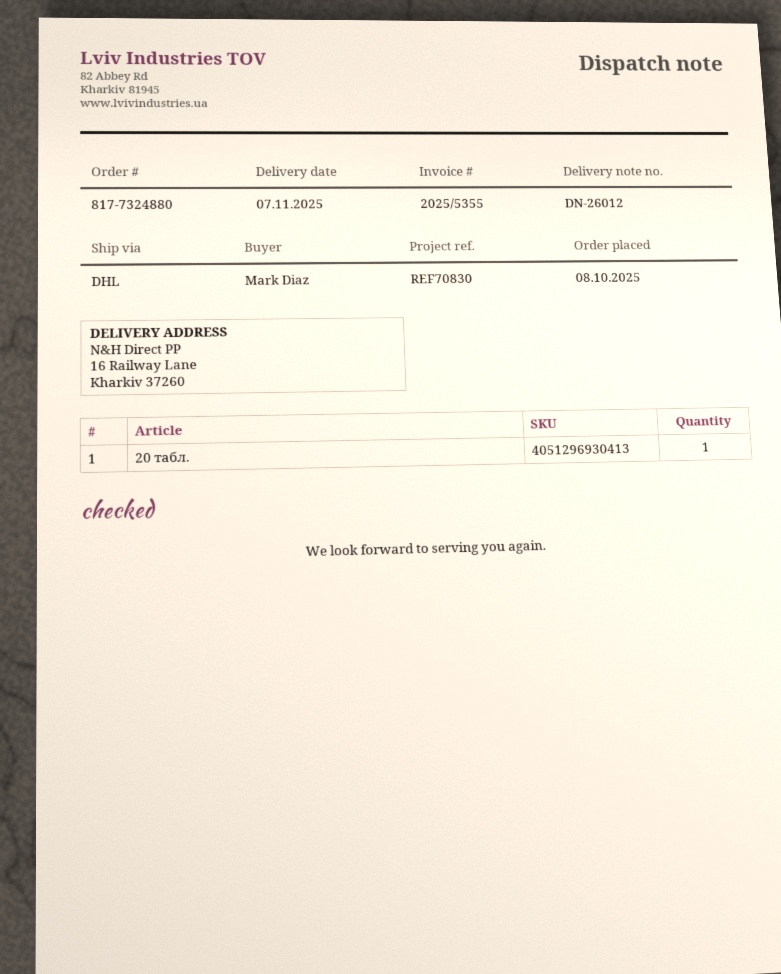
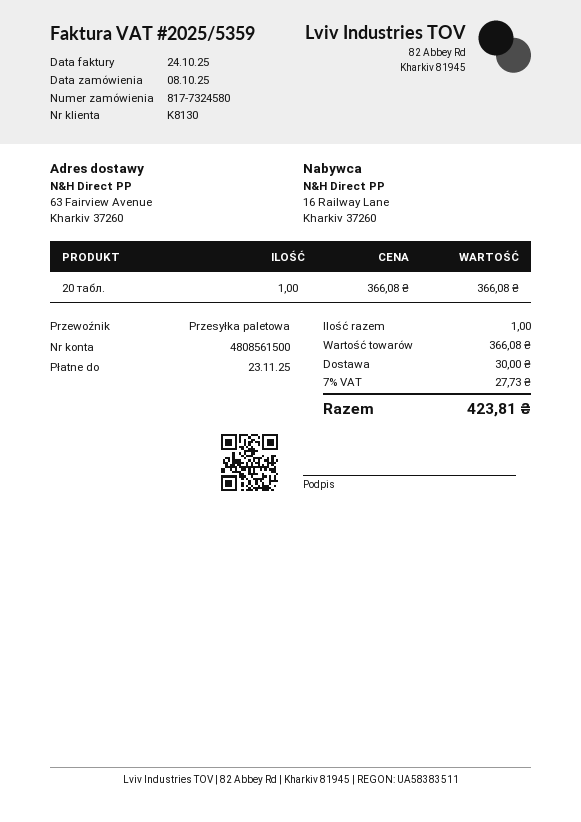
order number: 817-7324880 -> 817-7324580
invoice number: 2025/5355 -> 2025/5359
shipping method: DHL -> pallet freight
ship to: 16 Railway Lane, Kharkiv 37260 -> 63 Fairview Avenue, Kharkiv 37260

